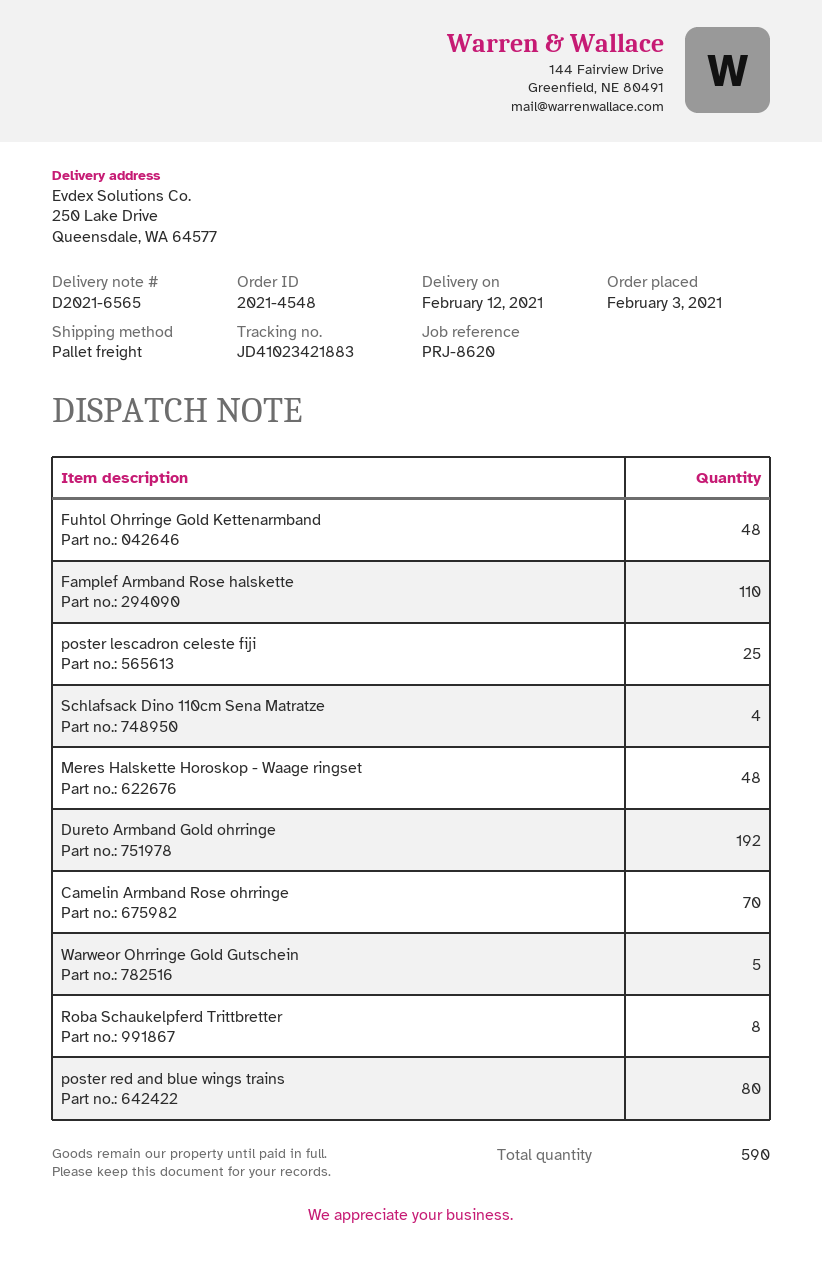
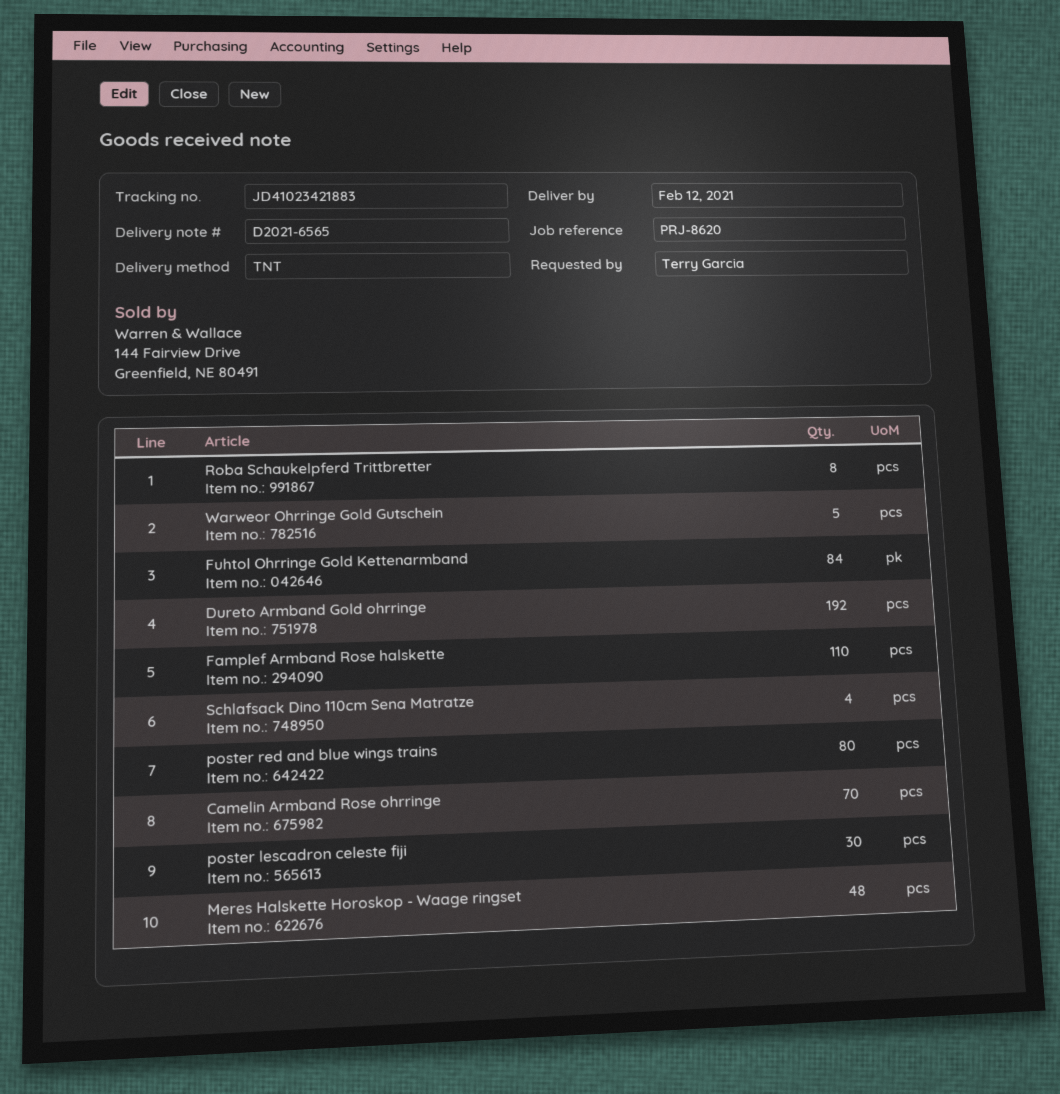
shipping method: pallet freight -> TNT
Fuhtol Ohrringe Gold Kettenarmband: 48 -> 84
poster lescadron celeste fiji: 25 -> 30

